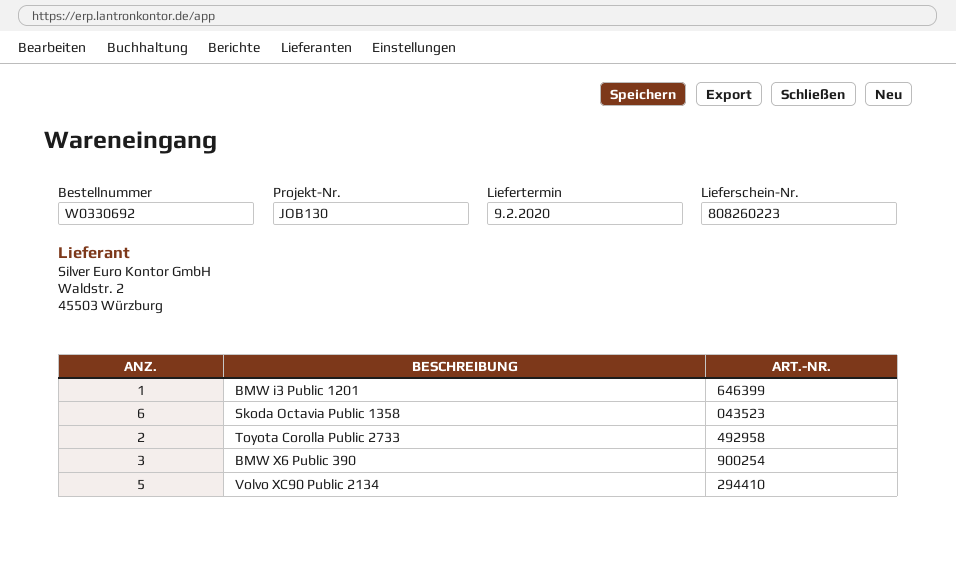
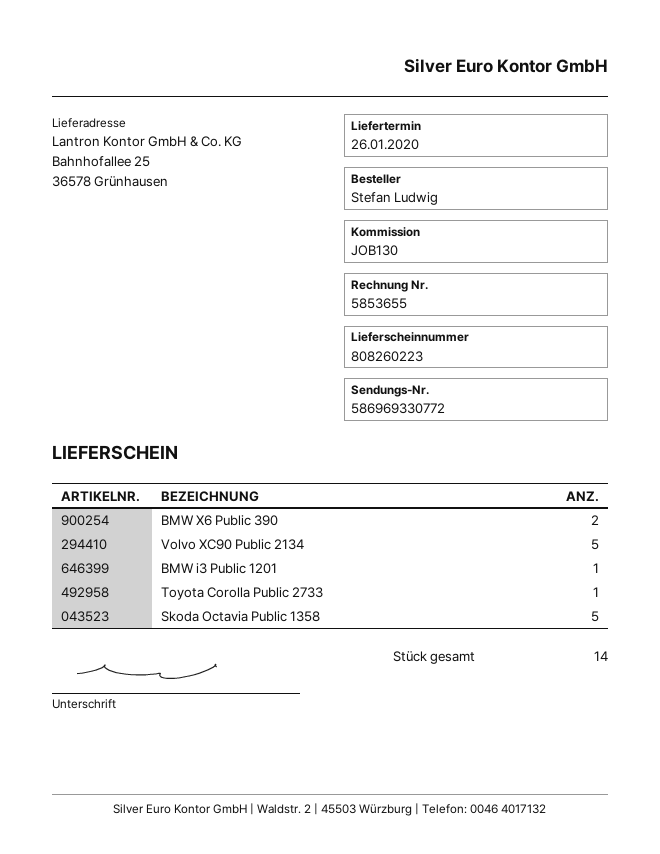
delivery date: 2020-02-09 -> 2020-01-26
Skoda Octavia Public 1358: 6 -> 5
Toyota Corolla Public 2733: 2 -> 1
BMW X6 Public 390: 3 -> 2

